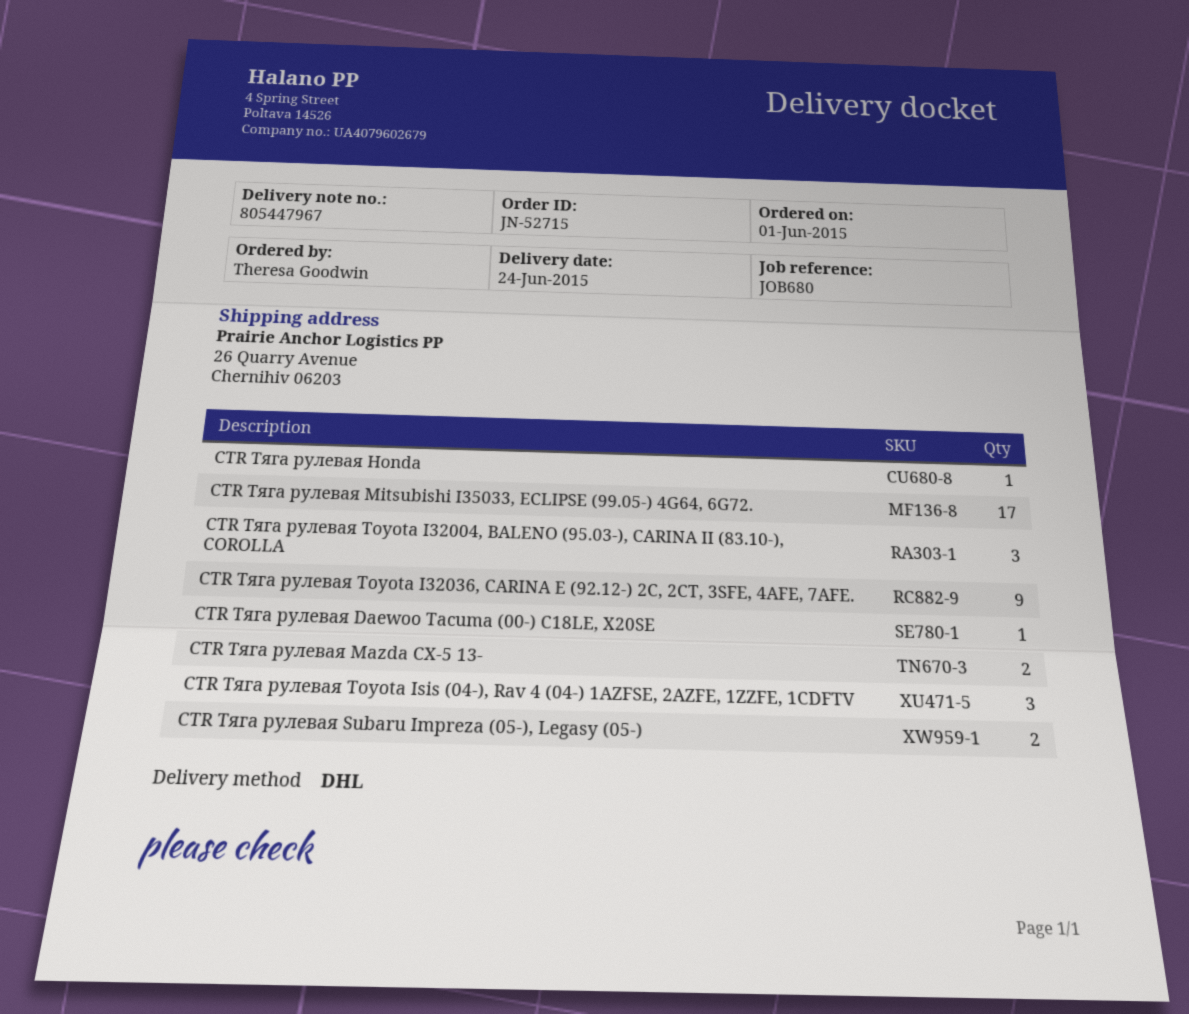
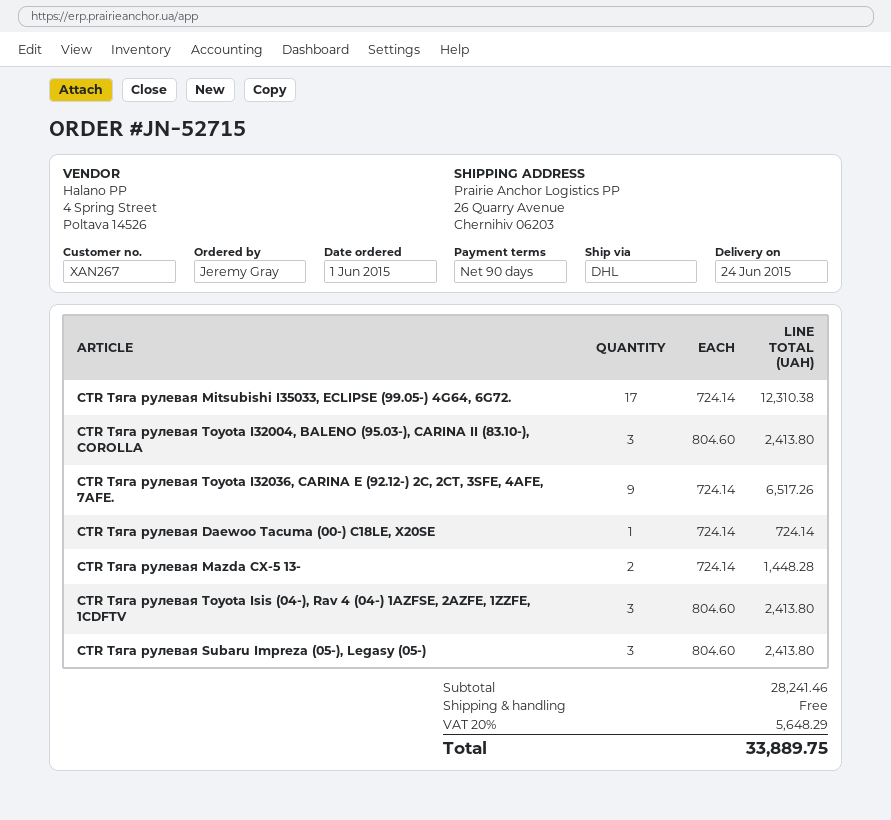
ordered by: Theresa Goodwin -> Jeremy Gray
CTR Тяга рулевая Honda: 1 -> none
CTR Тяга рулевая Subaru Impreza (05-), Legasy (05-): 2 -> 3

